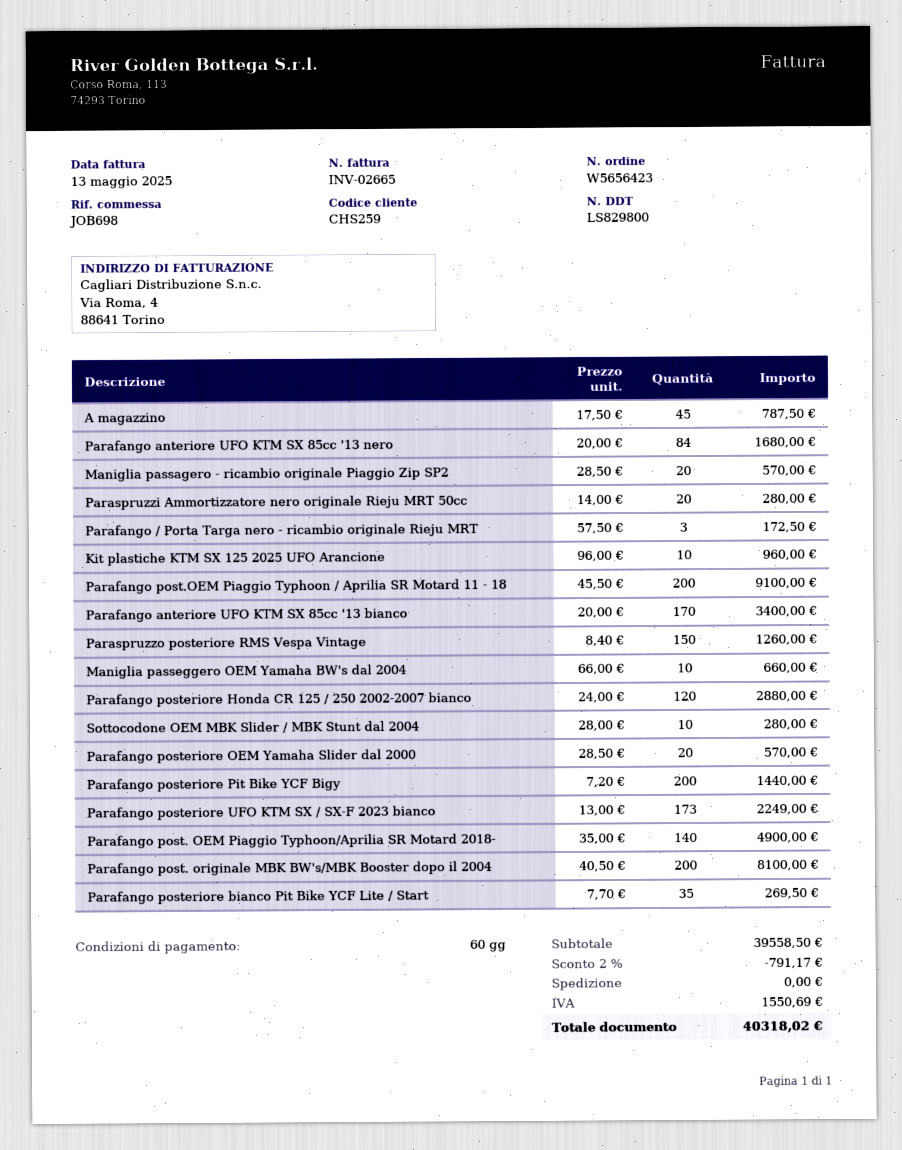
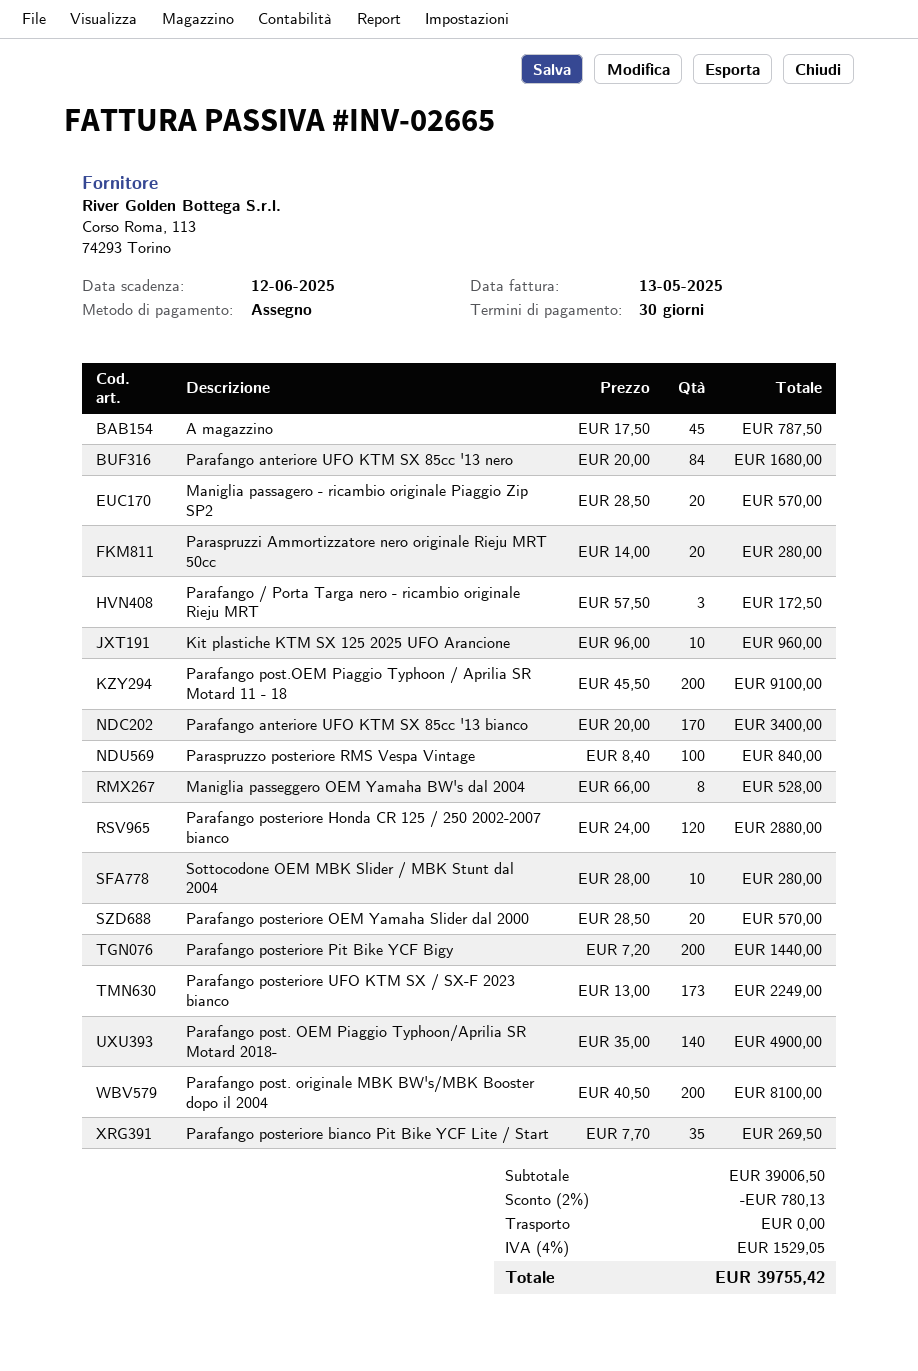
payment terms: 60 days -> 30 days
Paraspruzzo posteriore RMS Vespa Vintage: 150 x 8.40 = 1260.00 -> 100 x 8.40 = 840.00
Maniglia passeggero OEM Yamaha BW's dal 2004: 10 x 66.00 = 660.00 -> 8 x 66.00 = 528.00
subtotal: 39558.50 -> 39006.50
discount: 2% = 791.17 -> 2% = 780.13
tax: 1550.69 -> 1529.05
total: 40318.02 -> 39755.42

